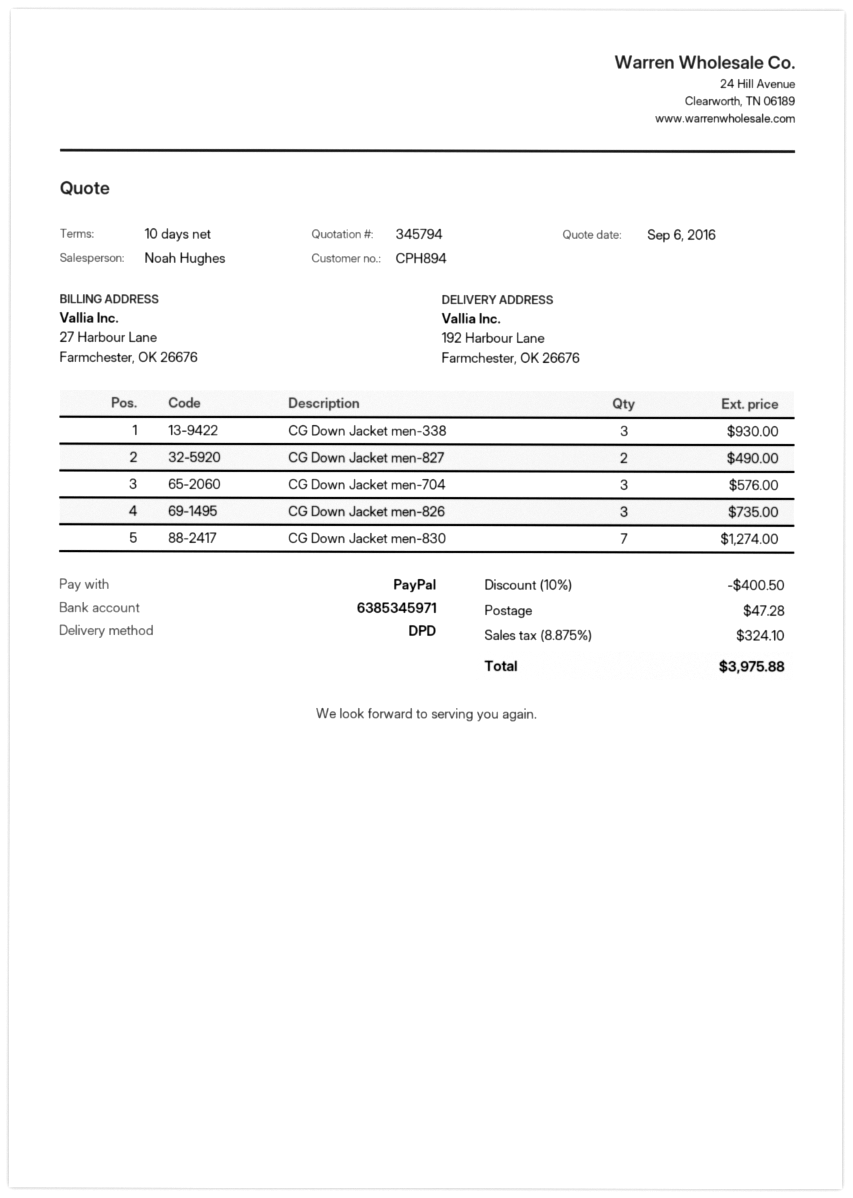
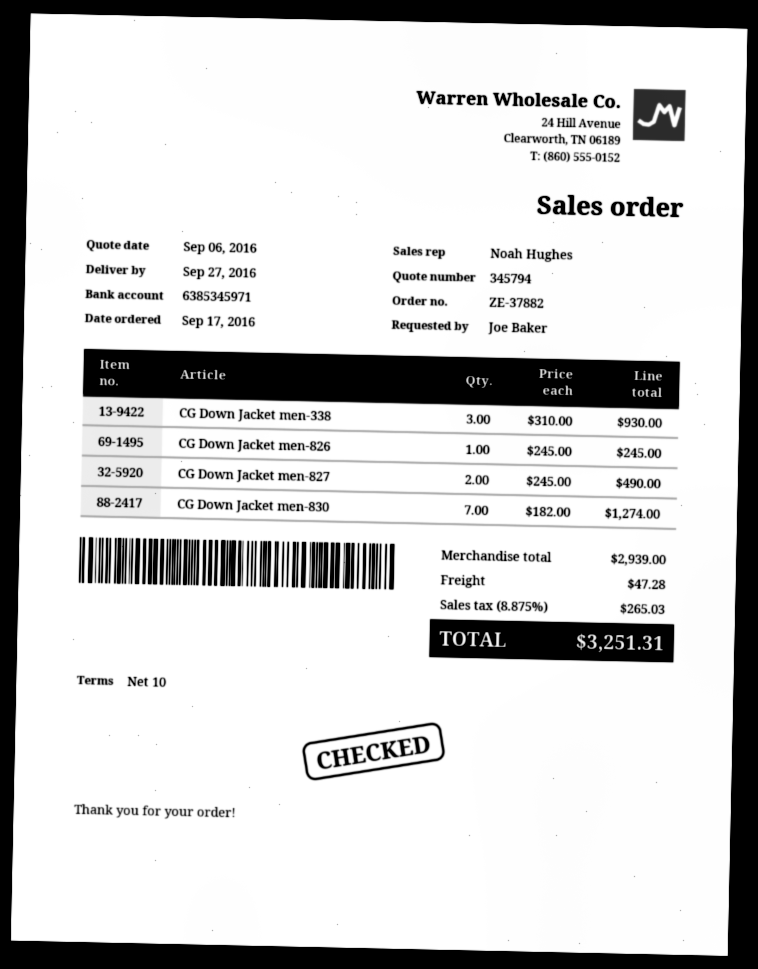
CG Down Jacket men-704: 3 for 576.00 -> none
CG Down Jacket men-826: 3 for 735.00 -> 1 for 245.00
discount: 10% = 400.50 -> none
tax: 8.875% = 324.10 -> 8.875% = 265.03
total: 3975.88 -> 3251.31

